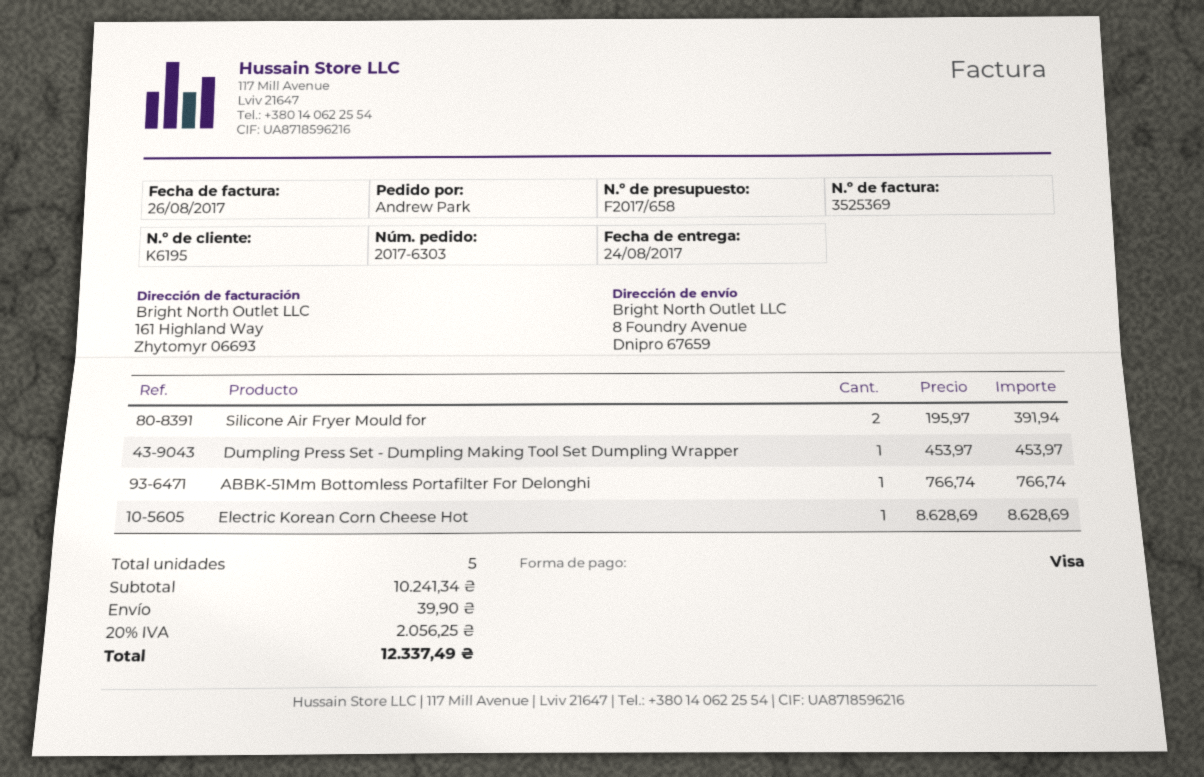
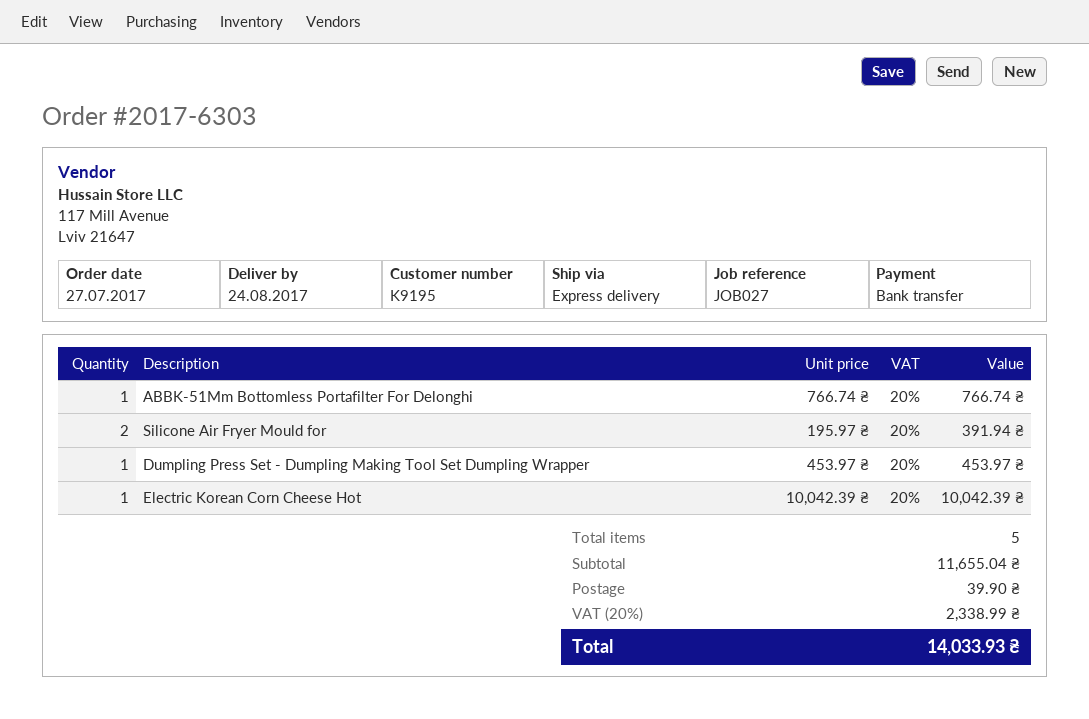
customer number: K6195 -> K9195
payment method: Visa -> bank transfer
Electric Korean Corn Cheese Hot: 1 x 8628.69 = 8628.69 -> 1 x 10042.39 = 10042.39
subtotal: 10241.34 -> 11655.04
tax: 20% = 2056.25 -> 20% = 2338.99
total: 12337.49 -> 14033.93

